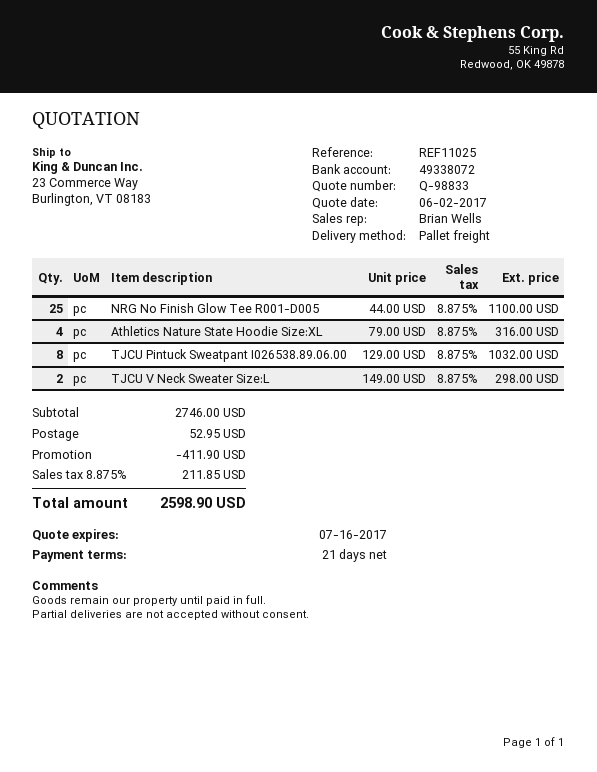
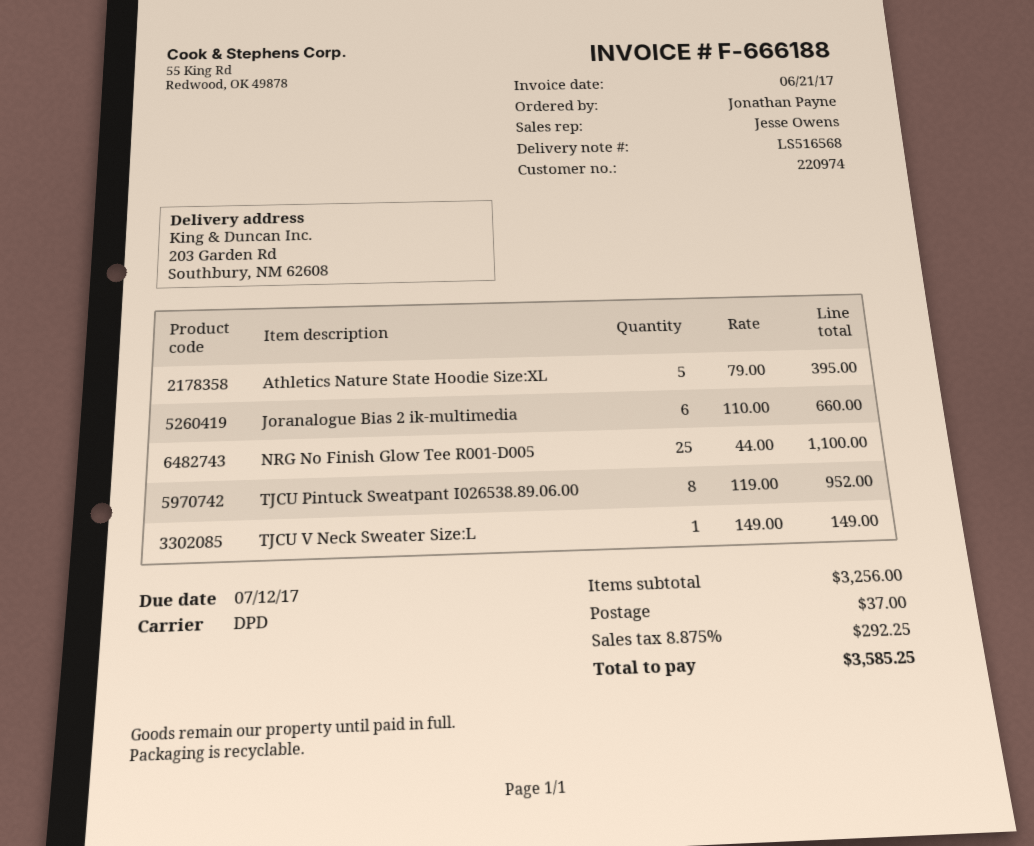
sales rep: Brian Wells -> Jesse Owens
shipping method: pallet freight -> DPD
ship to: 23 Commerce Way, Burlington, VT 08183 -> 203 Garden Rd, Southbury, NM 62608
Athletics Nature State Hoodie Size:XL: 4 x 79.00 = 316.00 -> 5 x 79.00 = 395.00
TJCU Pintuck Sweatpant I026538.89.06.00: 8 x 129.00 = 1032.00 -> 8 x 119.00 = 952.00
TJCU V Neck Sweater Size:L: 2 x 149.00 = 298.00 -> 1 x 149.00 = 149.00
Joranalogue Bias 2 ik-multimedia: none -> 6 x 110.00 = 660.00
subtotal: 2746.00 -> 3256.00
discount: 411.90 -> none
shipping: 52.95 -> 37.00
tax: 8.875% = 211.85 -> 8.875% = 292.25
total: 2598.90 -> 3585.25

